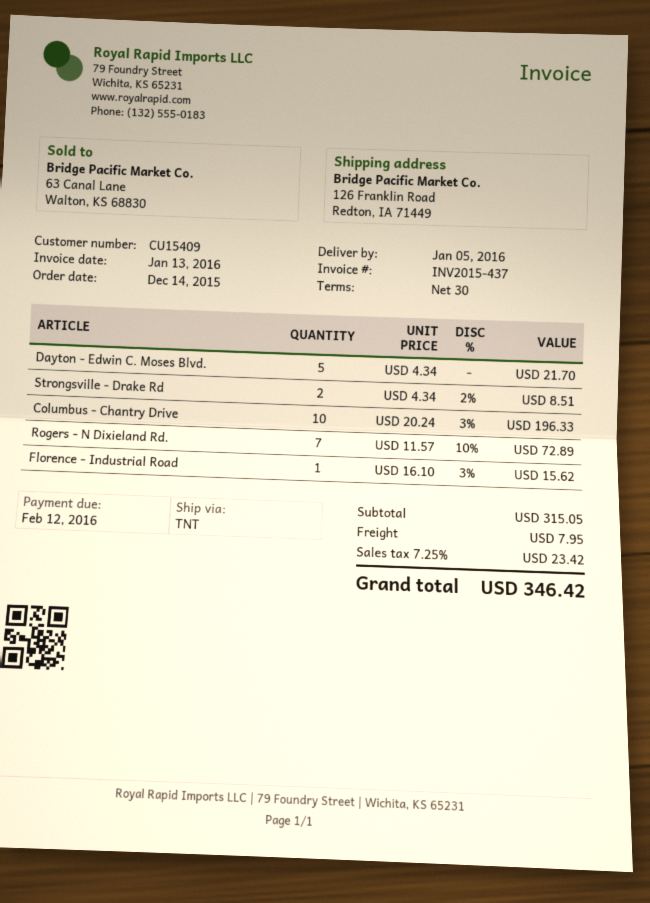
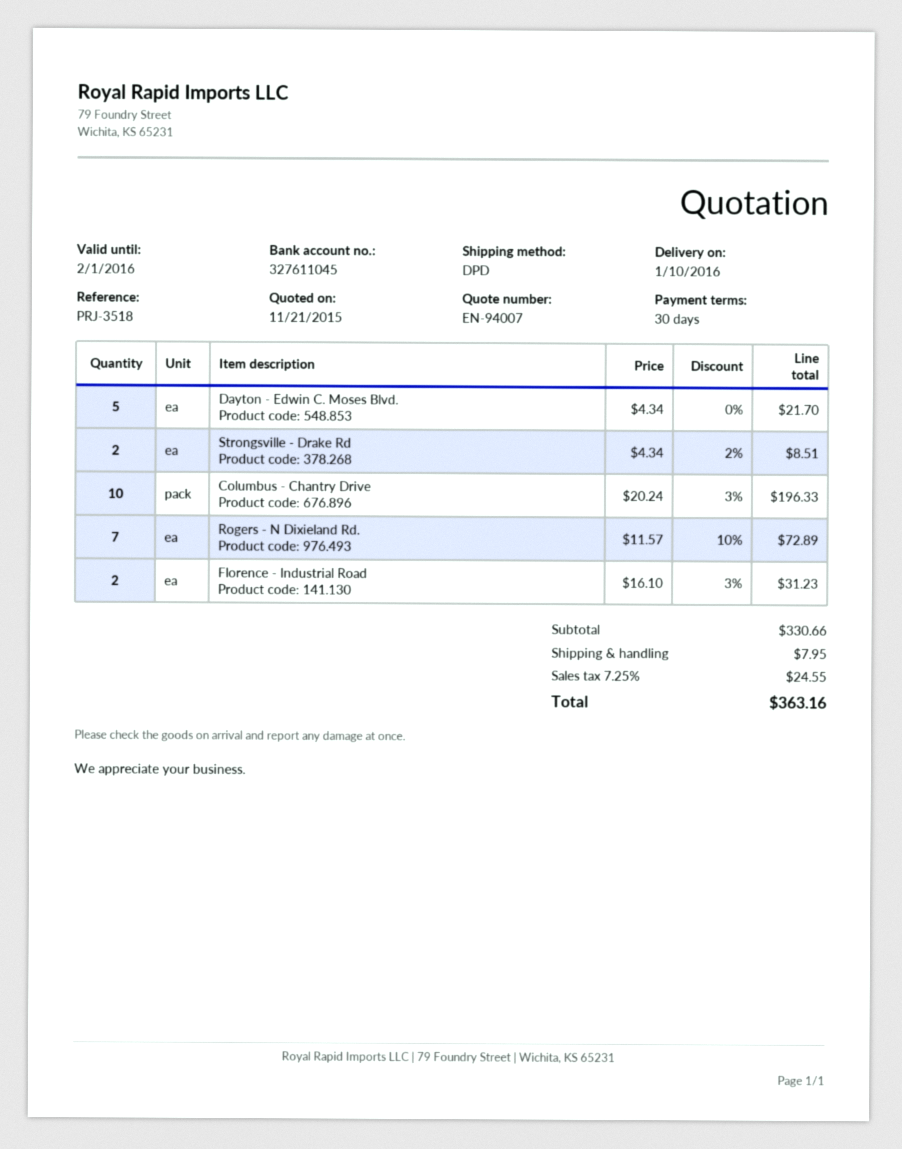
delivery date: 2016-01-05 -> 2016-01-10
shipping method: TNT -> DPD
Florence - Industrial Road: 1 x 16.10 - 3% = 15.62 -> 2 x 16.10 - 3% = 31.23
subtotal: 315.05 -> 330.66
tax: 7.25% = 23.42 -> 7.25% = 24.55
total: 346.42 -> 363.16

